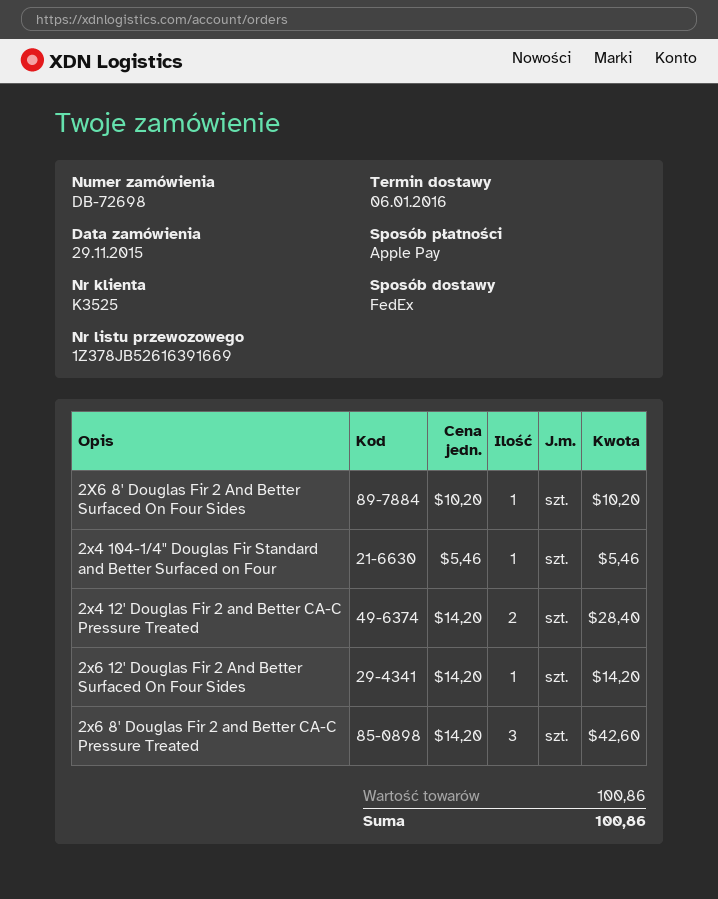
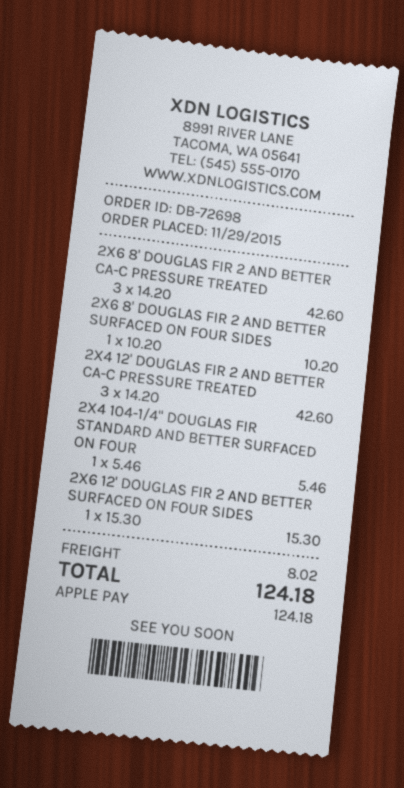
2x4 12' Douglas Fir 2 and Better CA-C Pressure Treated: 2 x 14.20 = 28.40 -> 3 x 14.20 = 42.60
2x6 12' Douglas Fir 2 And Better Surfaced On Four Sides: 1 x 14.20 = 14.20 -> 1 x 15.30 = 15.30
shipping: none -> 8.02
total: 100.86 -> 124.18

